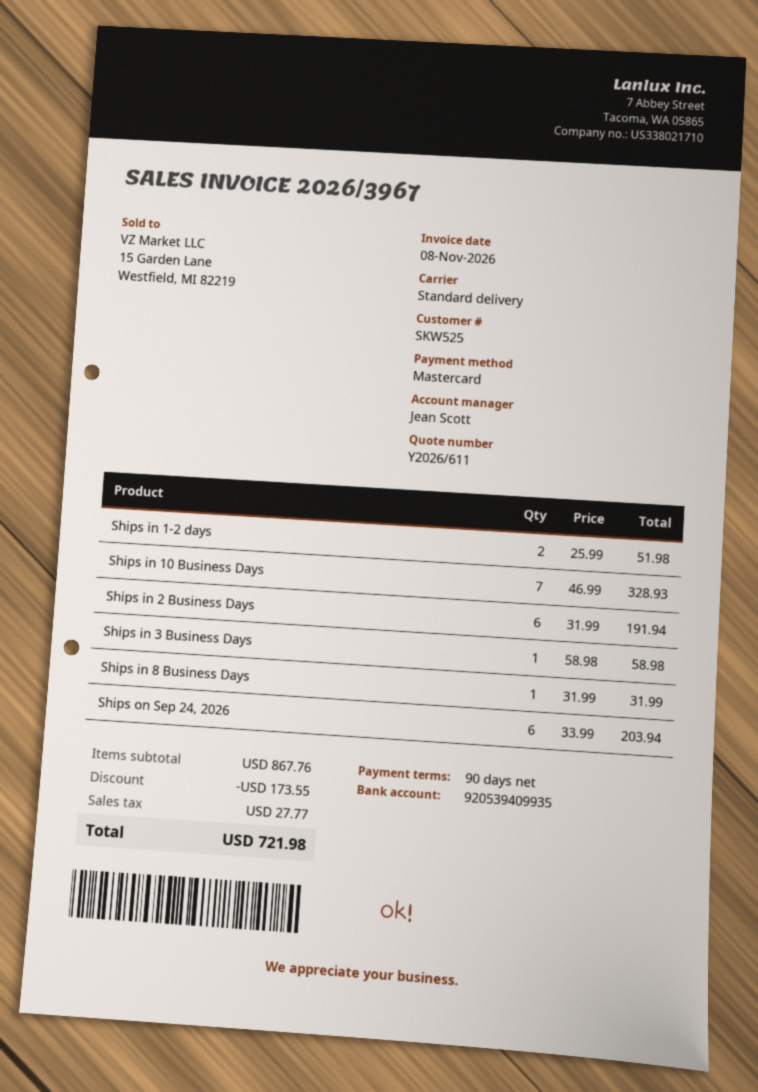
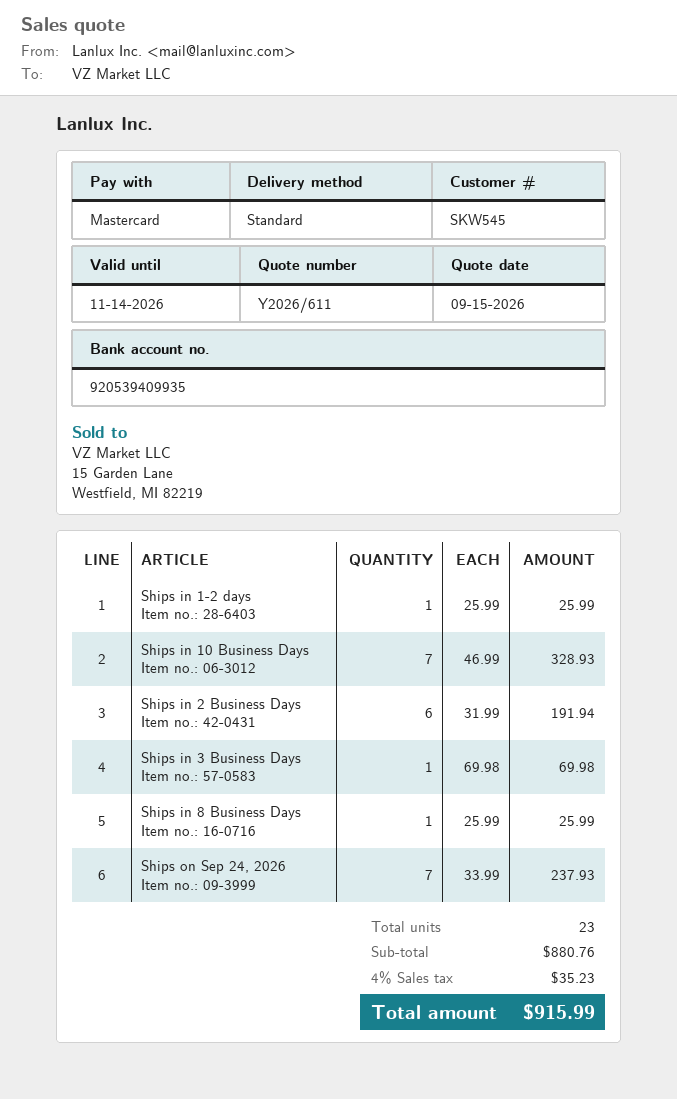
customer number: SKW525 -> SKW545
Ships in 1-2 days: 2 x 25.99 = 51.98 -> 1 x 25.99 = 25.99
Ships in 3 Business Days: 1 x 58.98 = 58.98 -> 1 x 69.98 = 69.98
Ships in 8 Business Days: 1 x 31.99 = 31.99 -> 1 x 25.99 = 25.99
Ships on Sep 24, 2026: 6 x 33.99 = 203.94 -> 7 x 33.99 = 237.93
subtotal: 867.76 -> 880.76
discount: 173.55 -> none
tax: 27.77 -> 35.23
total: 721.98 -> 915.99

